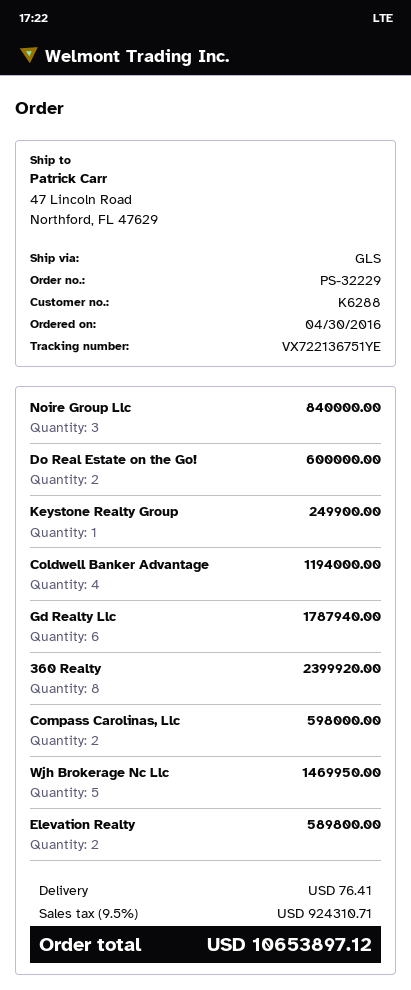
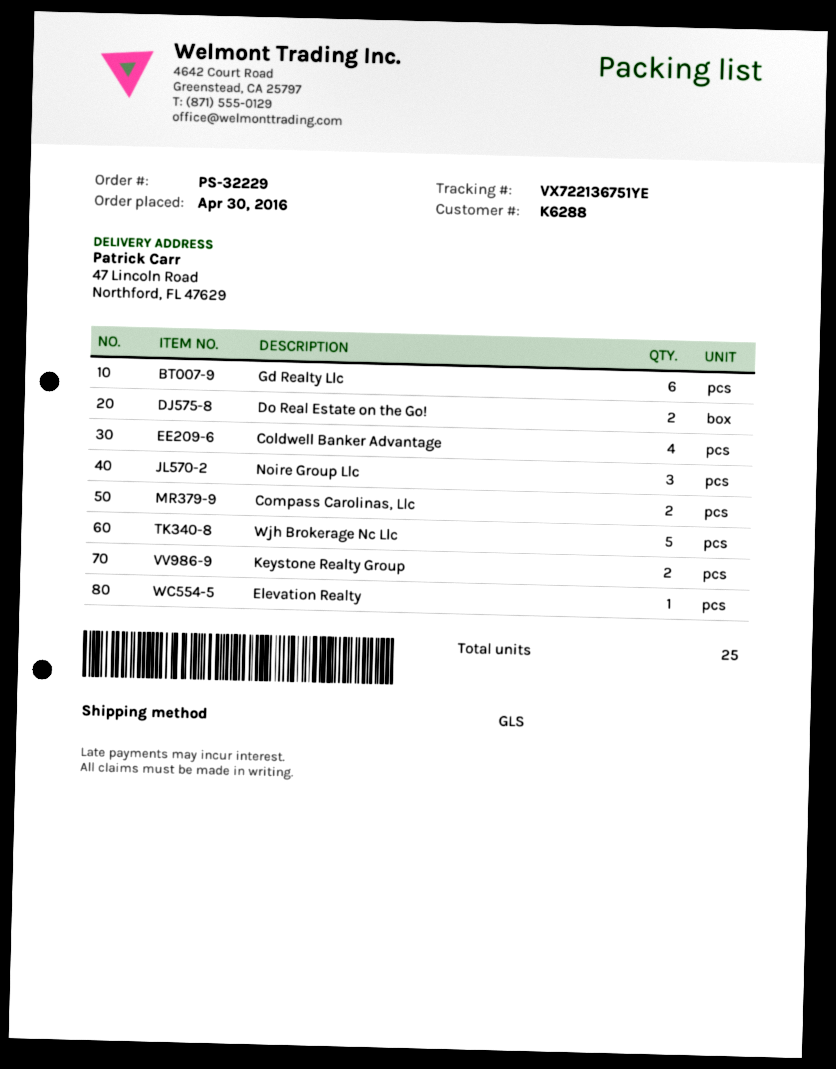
Keystone Realty Group: 1 -> 2
360 Realty: 8 -> none
Elevation Realty: 2 -> 1

